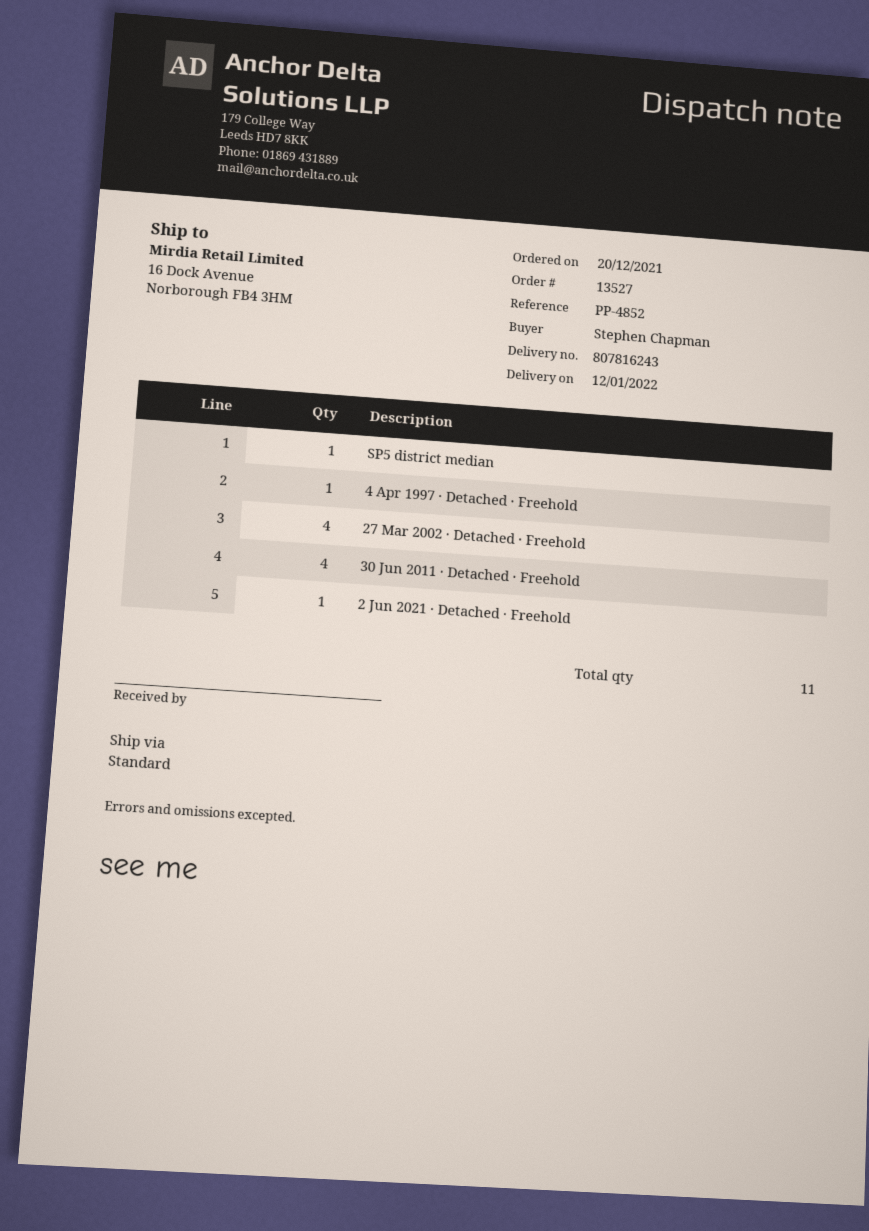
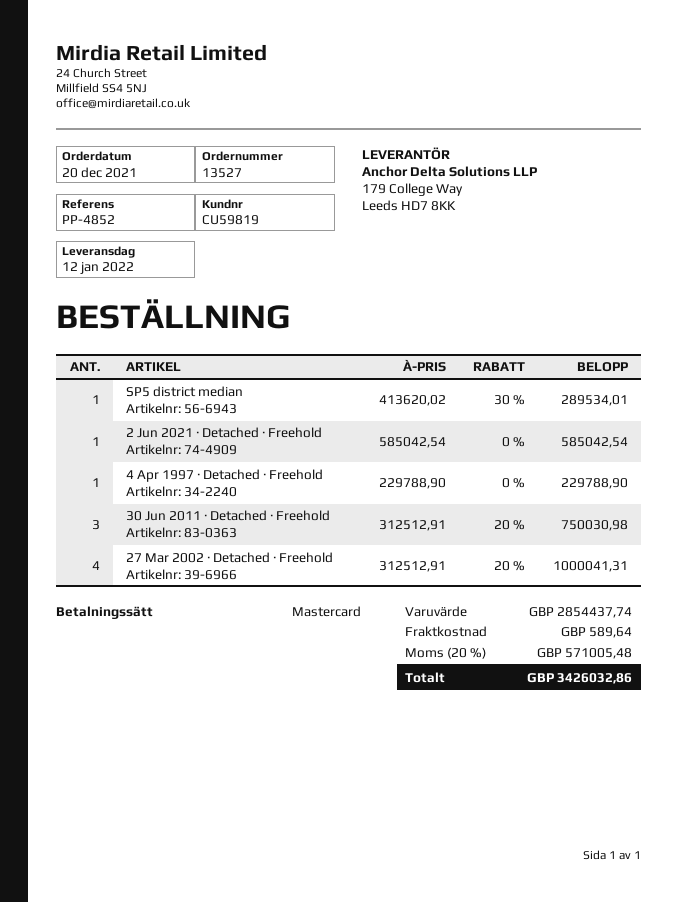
30 Jun 2011 · Detached · Freehold: 4 -> 3

